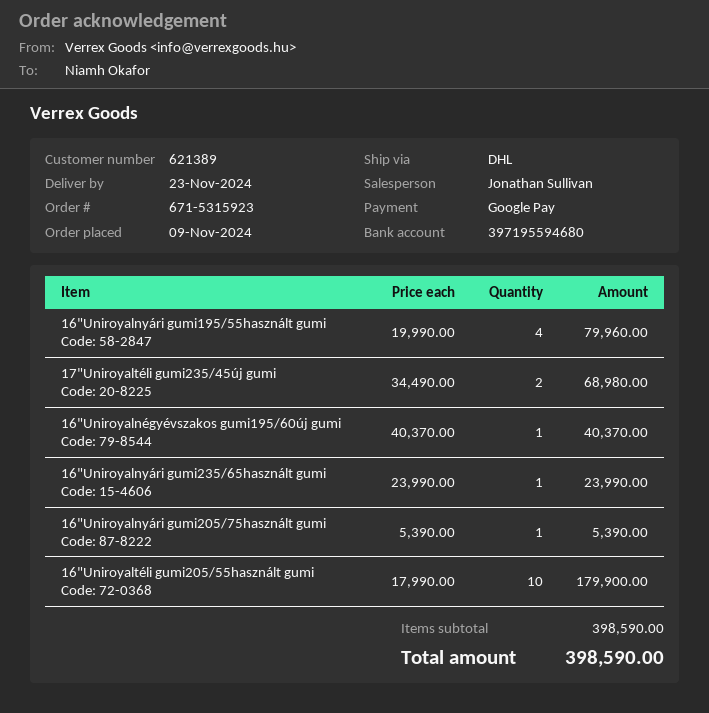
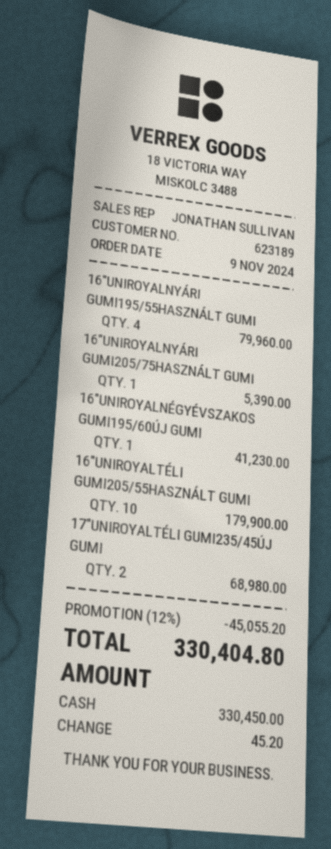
customer number: 621389 -> 623189
payment method: Google Pay -> cash
16"Uniroyalnégyévszakos gumi195/60új gumi: 1 for 40370.00 -> 1 for 41230.00
16"Uniroyalnyári gumi235/65használt gumi: 1 for 23990.00 -> none
discount: none -> 12% = 45055.20
total: 398590.00 -> 330404.80

